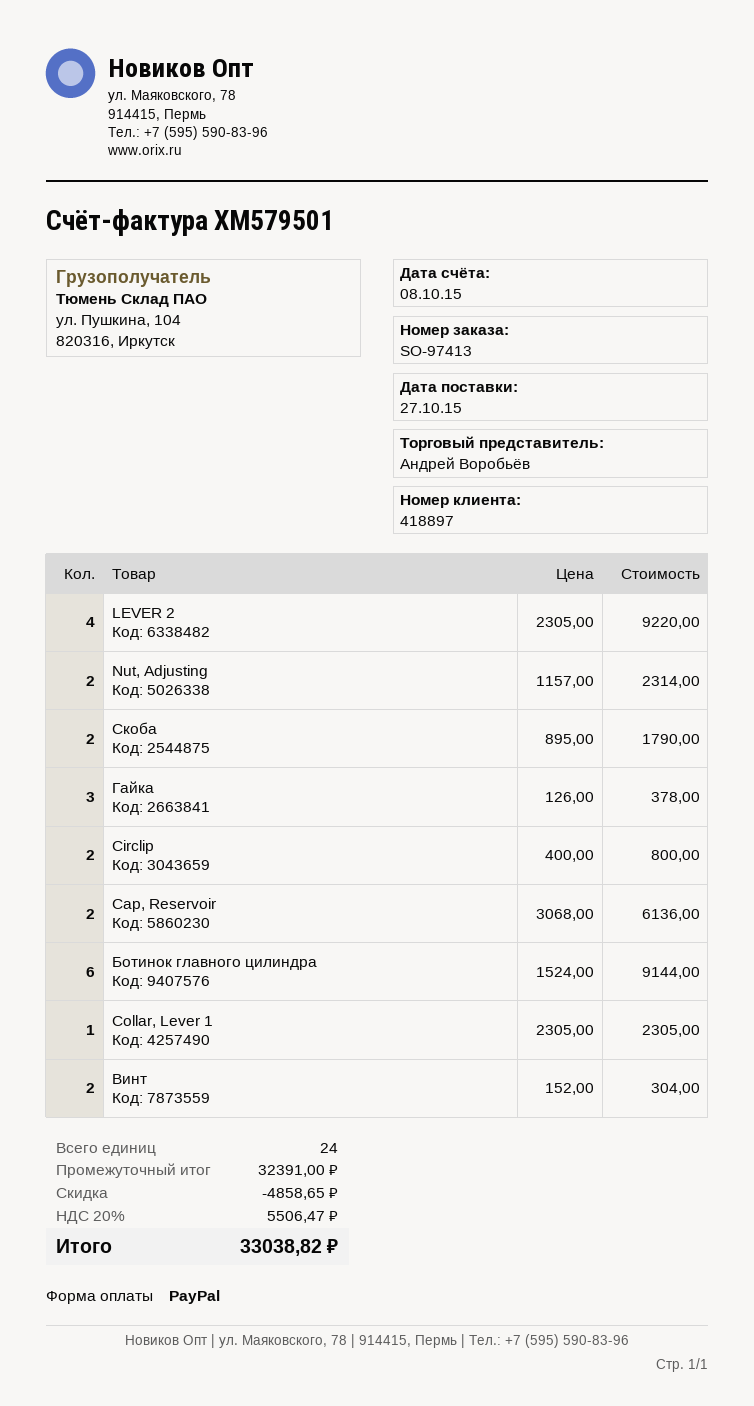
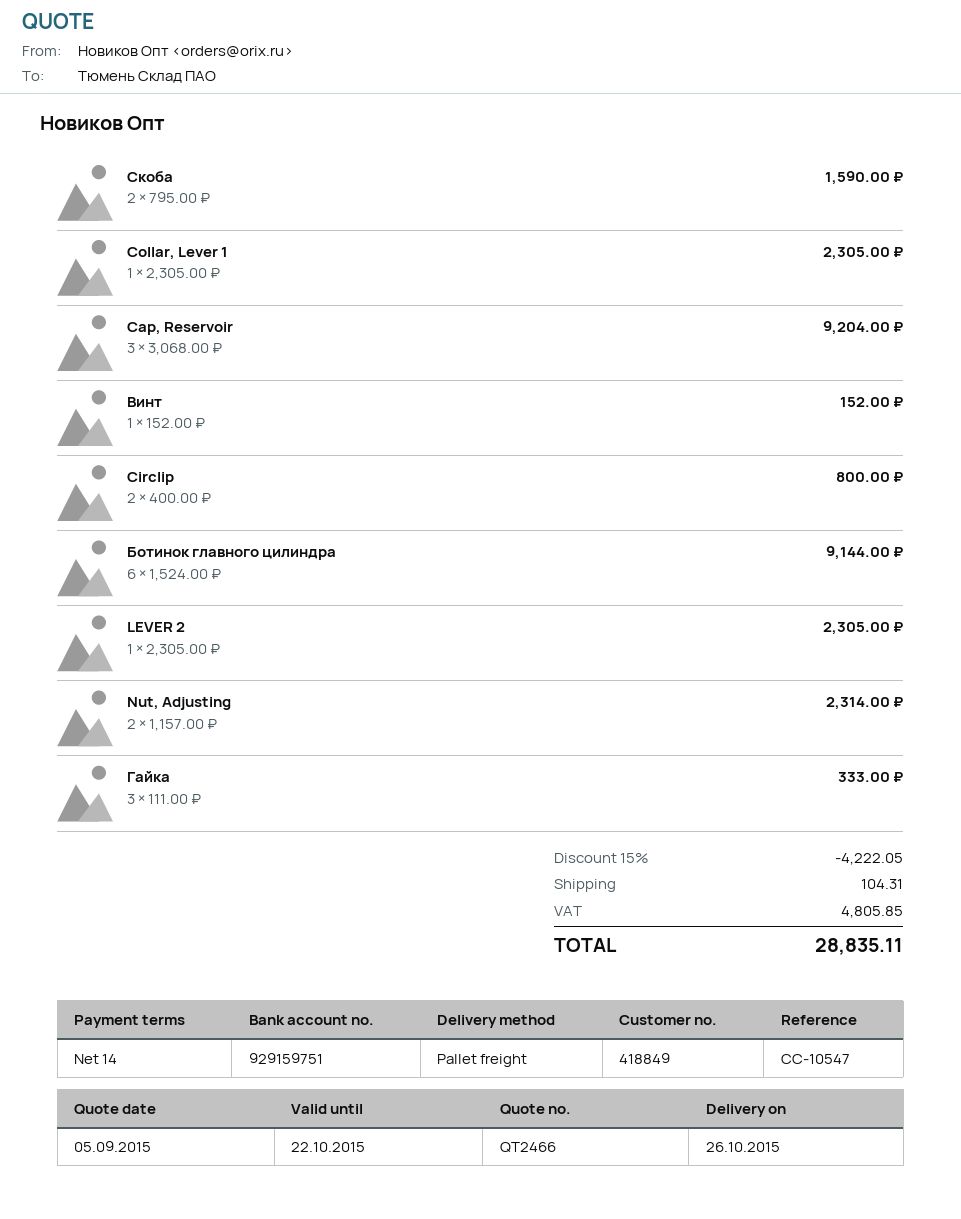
delivery date: 2015-10-27 -> 2015-10-26
customer number: 418897 -> 418849
LEVER 2: 4 x 2305.00 = 9220.00 -> 1 x 2305.00 = 2305.00
Скоба: 2 x 895.00 = 1790.00 -> 2 x 795.00 = 1590.00
Гайка: 3 x 126.00 = 378.00 -> 3 x 111.00 = 333.00
Cap, Reservoir: 2 x 3068.00 = 6136.00 -> 3 x 3068.00 = 9204.00
Винт: 2 x 152.00 = 304.00 -> 1 x 152.00 = 152.00
discount: 4858.65 -> 4222.05
shipping: none -> 104.31
tax: 5506.47 -> 4805.85
total: 33038.82 -> 28835.11

